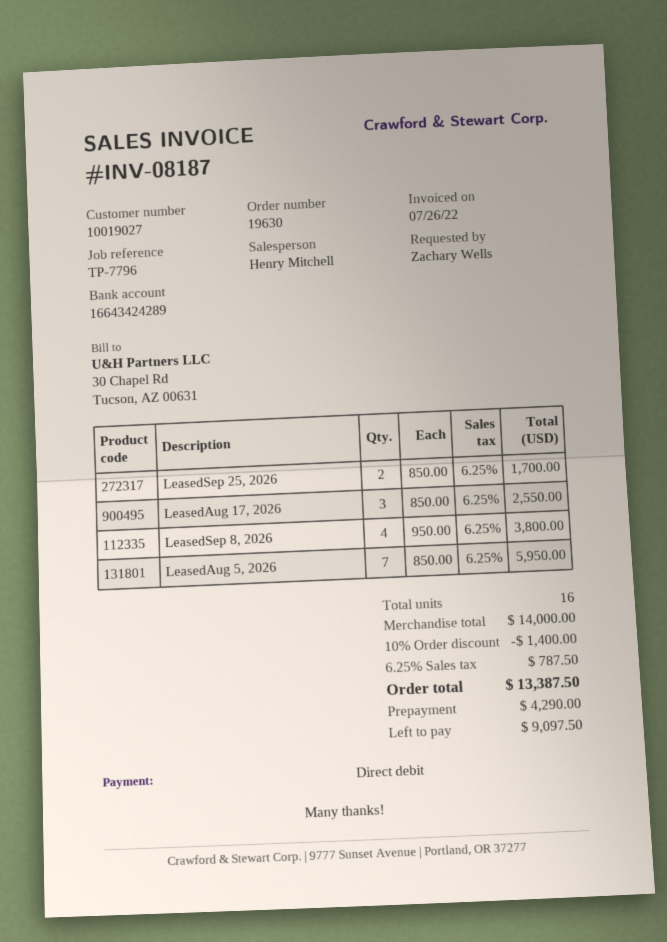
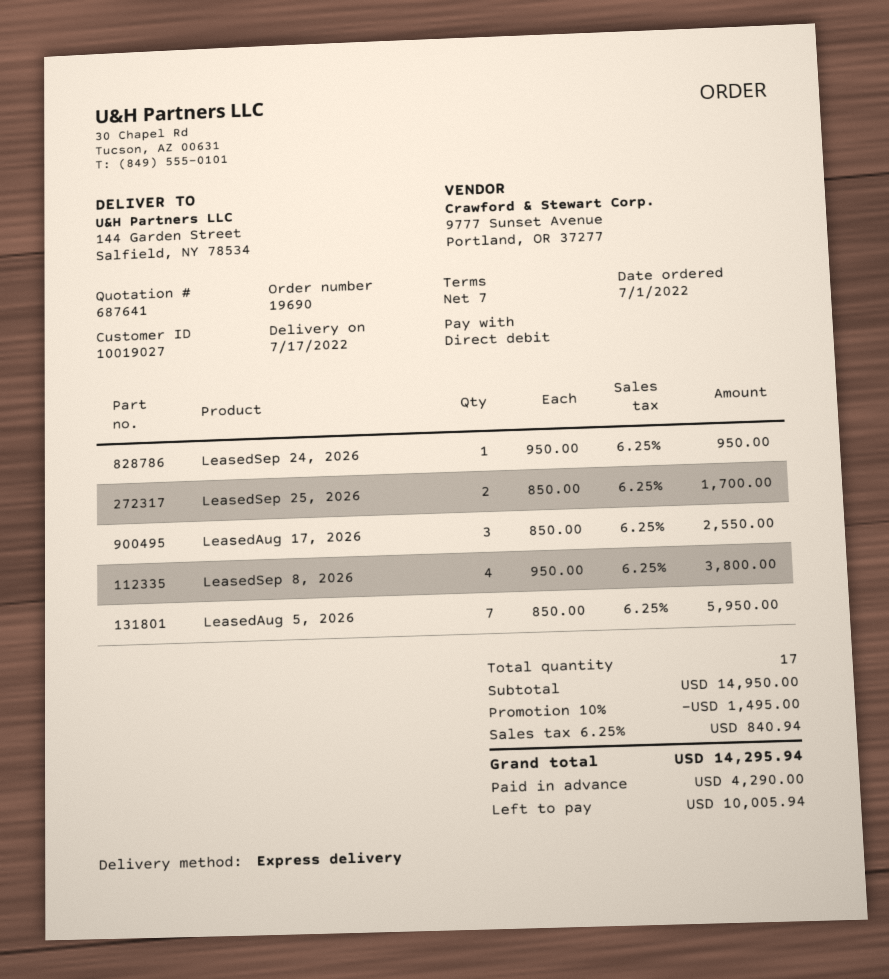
order number: 19630 -> 19690
LeasedSep 24, 2026: none -> 1 x 950.00 = 950.00
total quantity: 16 -> 17
subtotal: 14000.00 -> 14950.00
discount: 10% = 1400.00 -> 10% = 1495.00
tax: 6.25% = 787.50 -> 6.25% = 840.94
total: 13387.50 -> 14295.94
balance: 9097.50 -> 10005.94

